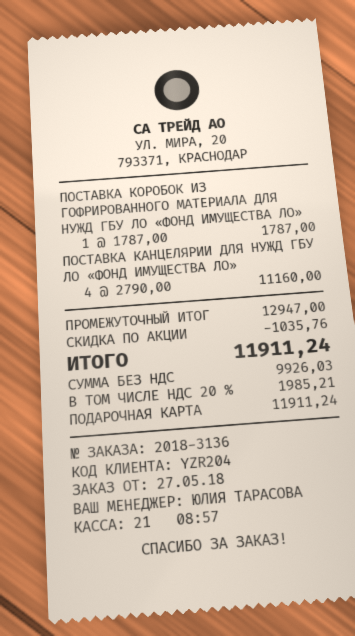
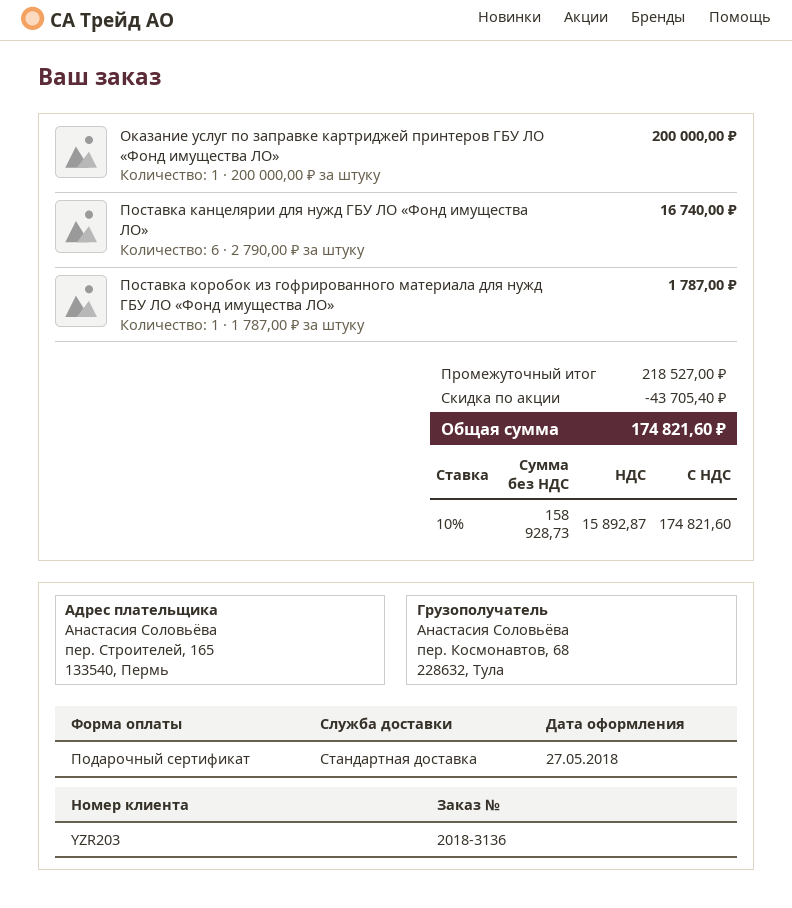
customer number: YZR204 -> YZR203
ПОСТАВКА КАНЦЕЛЯРИИ ДЛЯ НУЖД ГБУ ЛО «ФОНД ИМУЩЕСТВА ЛО»: 4 x 2790.00 = 11160.00 -> 6 x 2790.00 = 16740.00
Оказание услуг по заправке картриджей принтеров ГБУ ЛО «Фонд имущества ЛО»: none -> 1 x 200000.00 = 200000.00
subtotal: 12947.00 -> 218527.00
discount: 1035.76 -> 43705.40
net: 9926.03 -> 158928.73
tax: 20% = 1985.21 -> 10% = 15892.87
total: 11911.24 -> 174821.60

